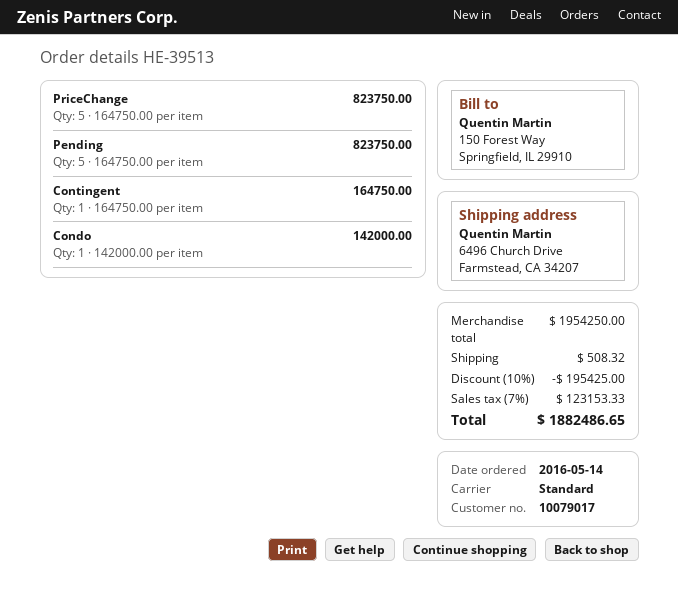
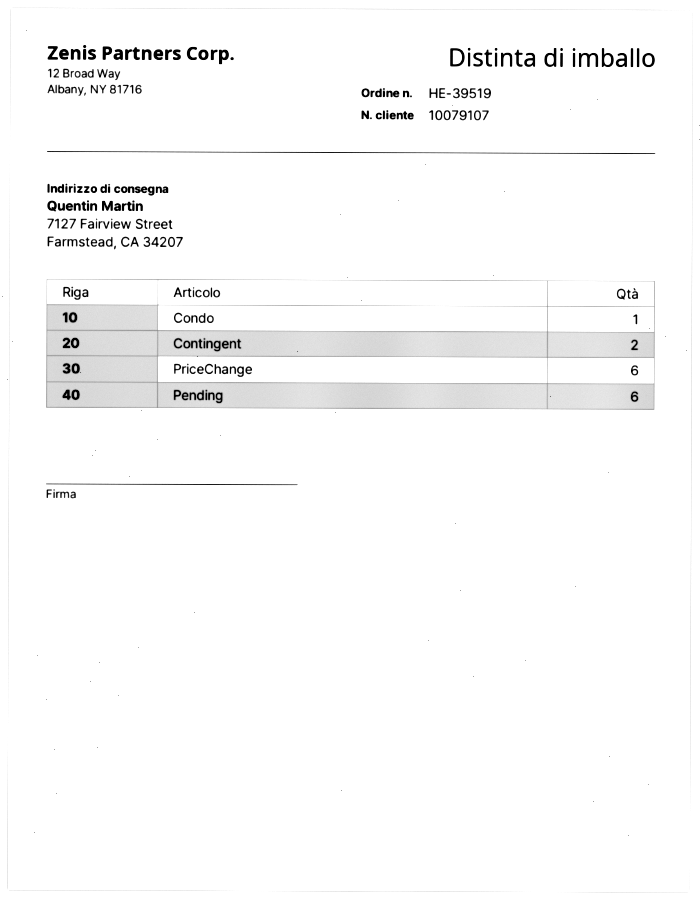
order number: HE-39513 -> HE-39519
customer number: 10079017 -> 10079107
ship to: 6496 Church Drive, Farmstead, CA 34207 -> 7127 Fairview Street, Farmstead, CA 34207
PriceChange: 5 -> 6
Pending: 5 -> 6
Contingent: 1 -> 2

